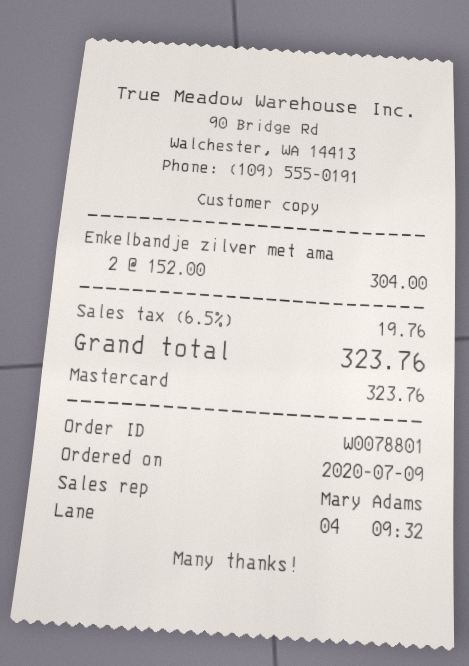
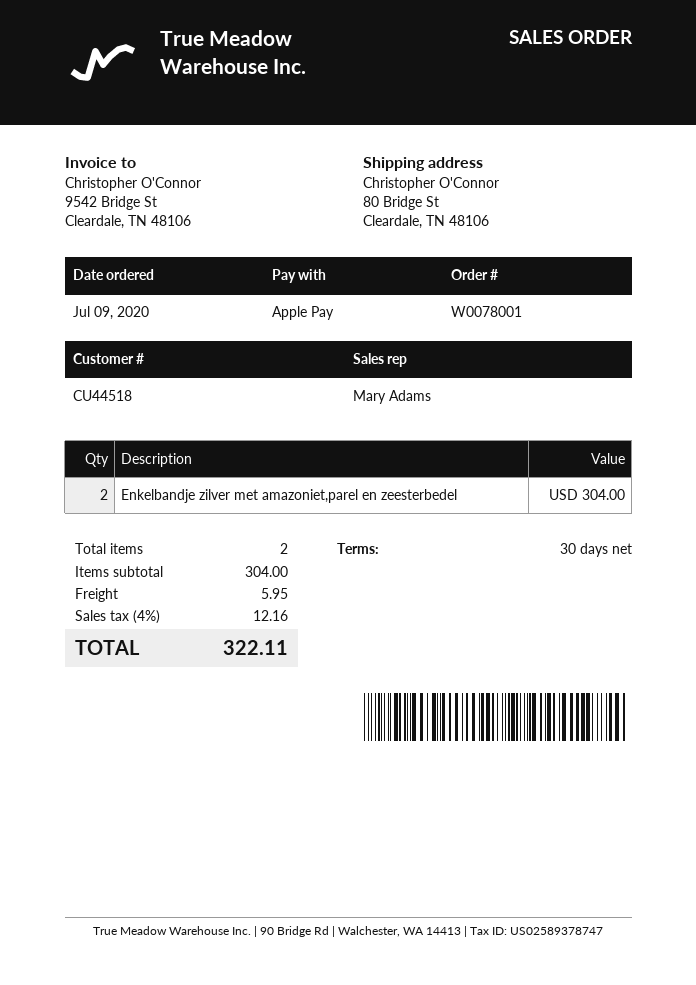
order number: W0078801 -> W0078001
payment method: Mastercard -> Apple Pay
shipping: none -> 5.95
tax: 6.5% = 19.76 -> 4% = 12.16
total: 323.76 -> 322.11

